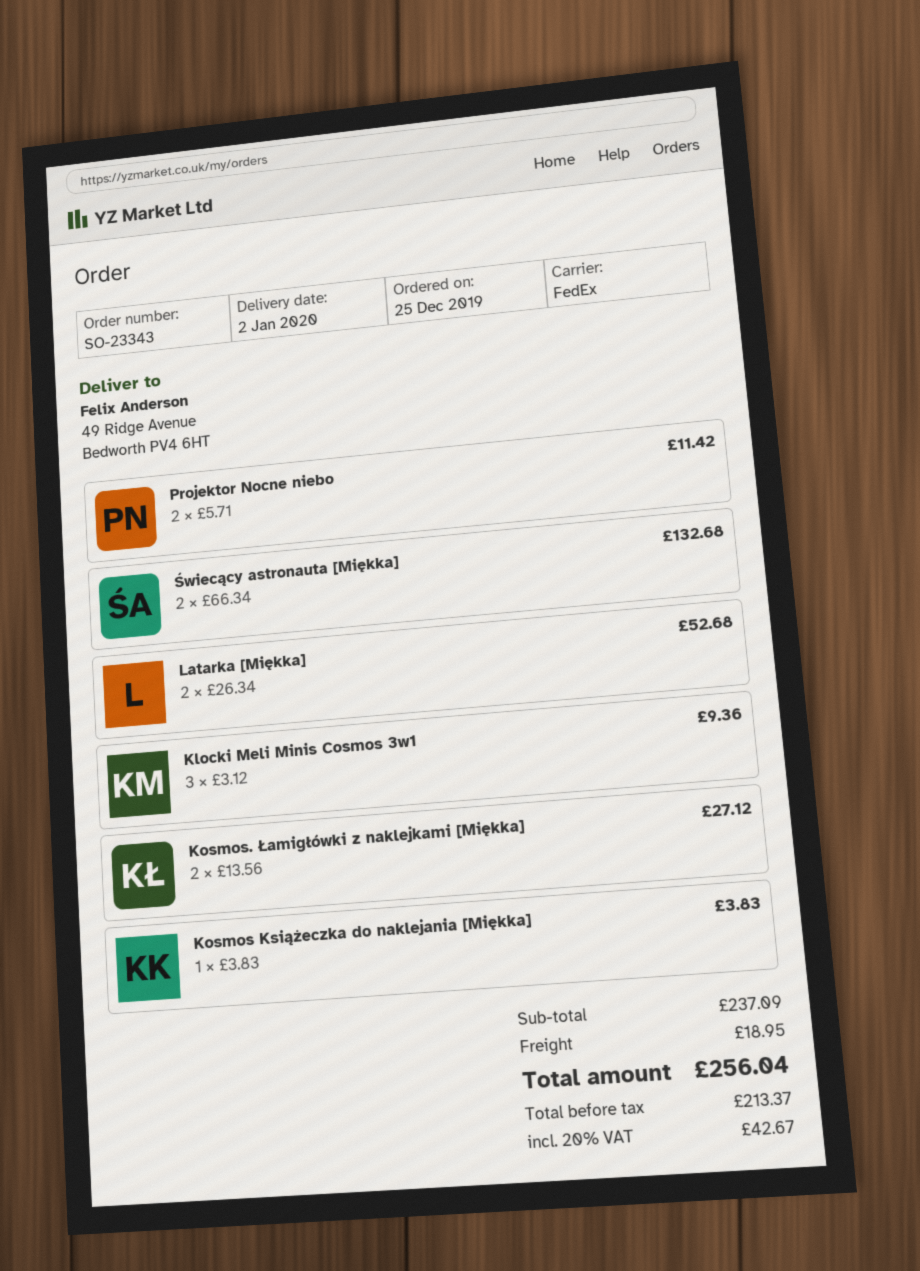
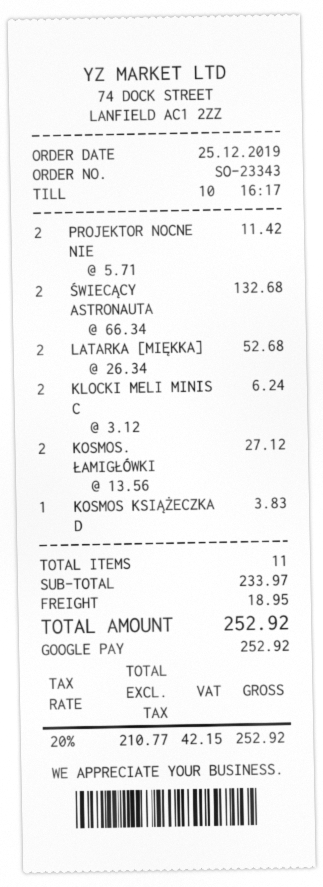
Klocki Meli Minis Cosmos 3w1: 3 x 3.12 = 9.36 -> 2 x 3.12 = 6.24
subtotal: 237.09 -> 233.97
net: 213.37 -> 210.77
tax: 20% = 42.67 -> 20% = 42.15
total: 256.04 -> 252.92

